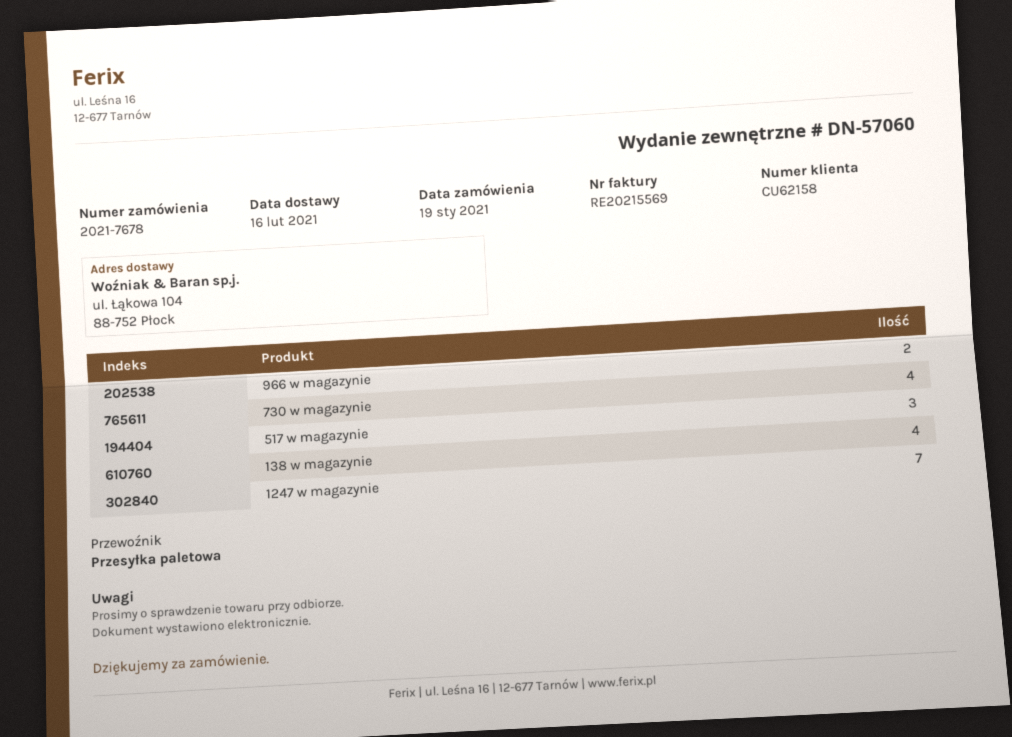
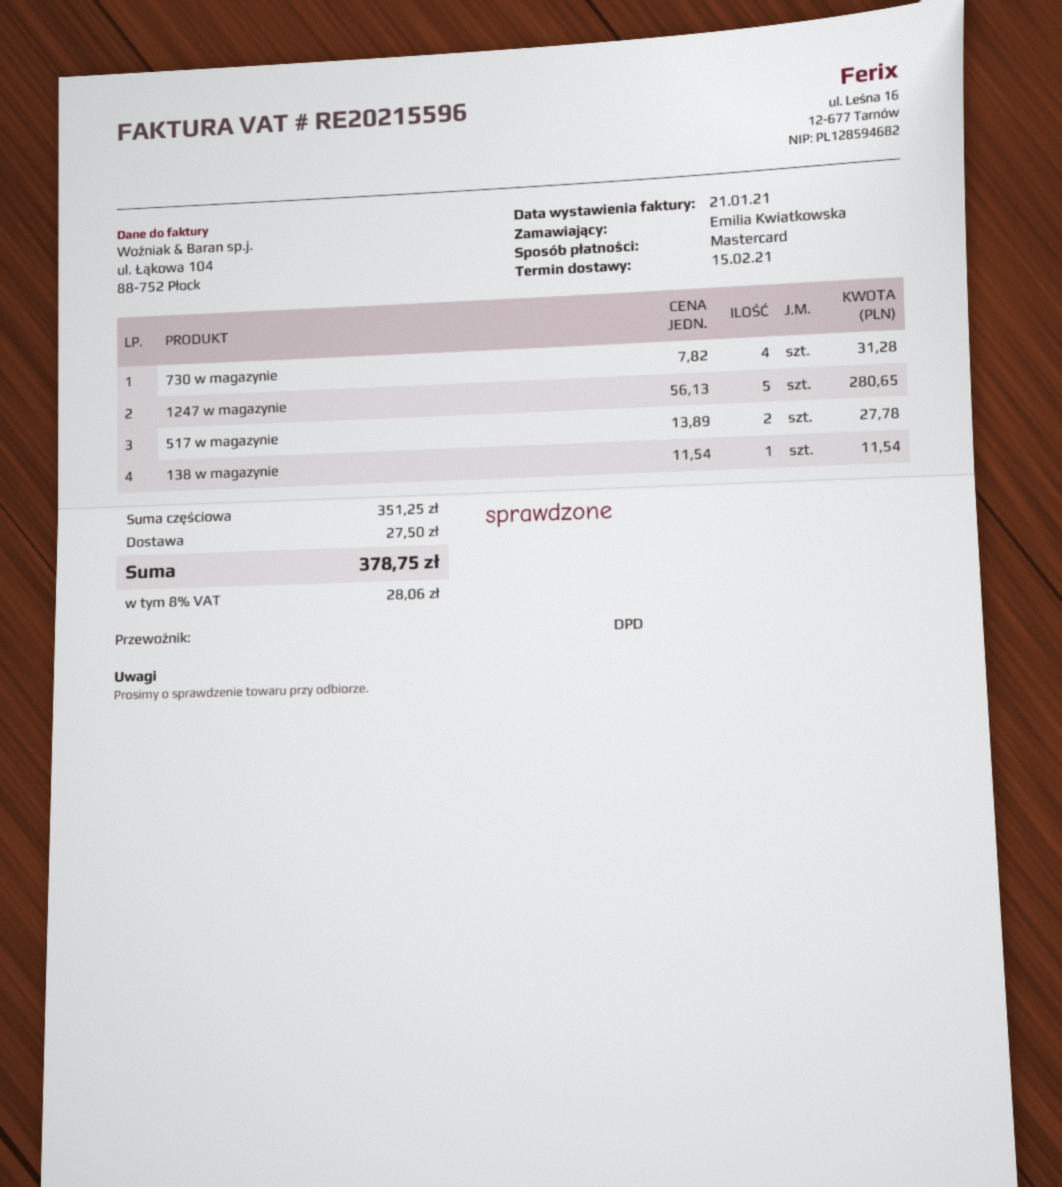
delivery date: 2021-02-16 -> 2021-02-15
invoice number: RE20215569 -> RE20215596
shipping method: pallet freight -> DPD
966 w magazynie: 2 -> none
517 w magazynie: 3 -> 2
138 w magazynie: 4 -> 1
1247 w magazynie: 7 -> 5

